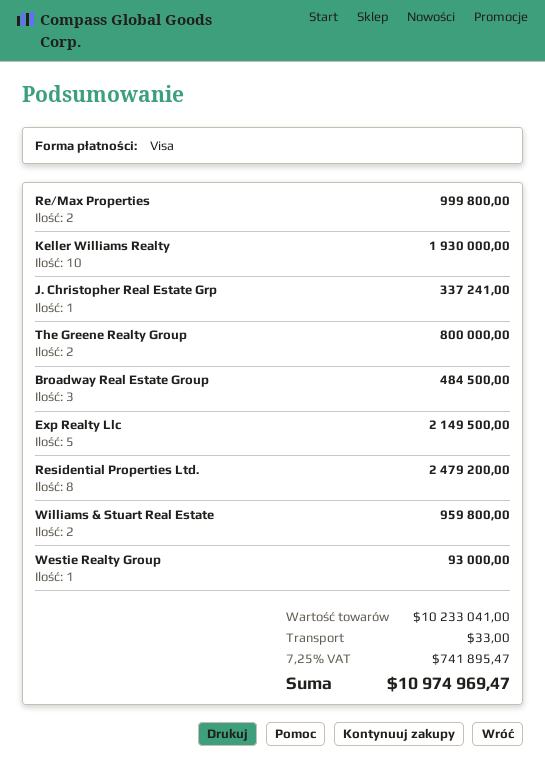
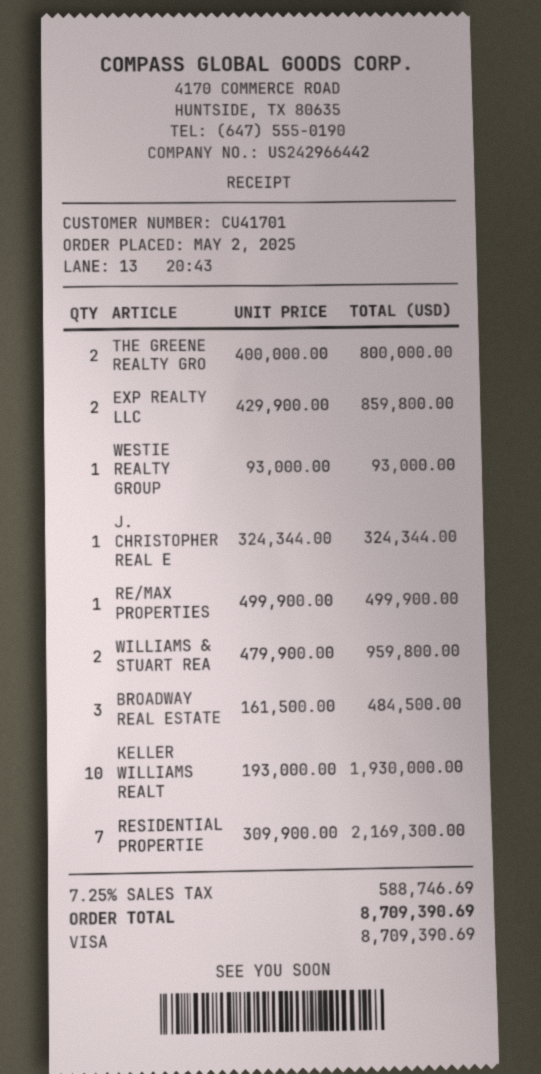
Re/Max Properties: 2 for 999800.00 -> 1 for 499900.00
J. Christopher Real Estate Grp: 1 for 337241.00 -> 1 for 324344.00
Exp Realty Llc: 5 for 2149500.00 -> 2 for 859800.00
Residential Properties Ltd.: 8 for 2479200.00 -> 7 for 2169300.00
shipping: 33.00 -> none
tax: 7.25% = 741895.47 -> 7.25% = 588746.69
total: 10974969.47 -> 8709390.69

